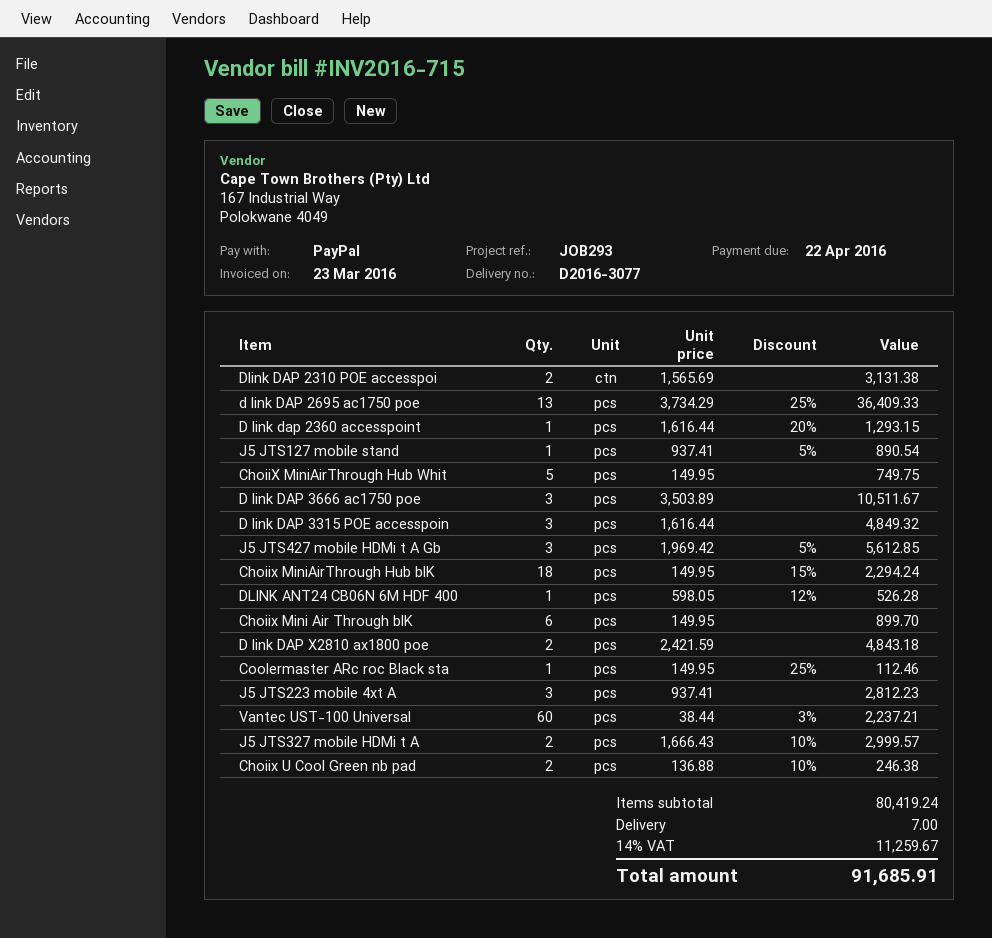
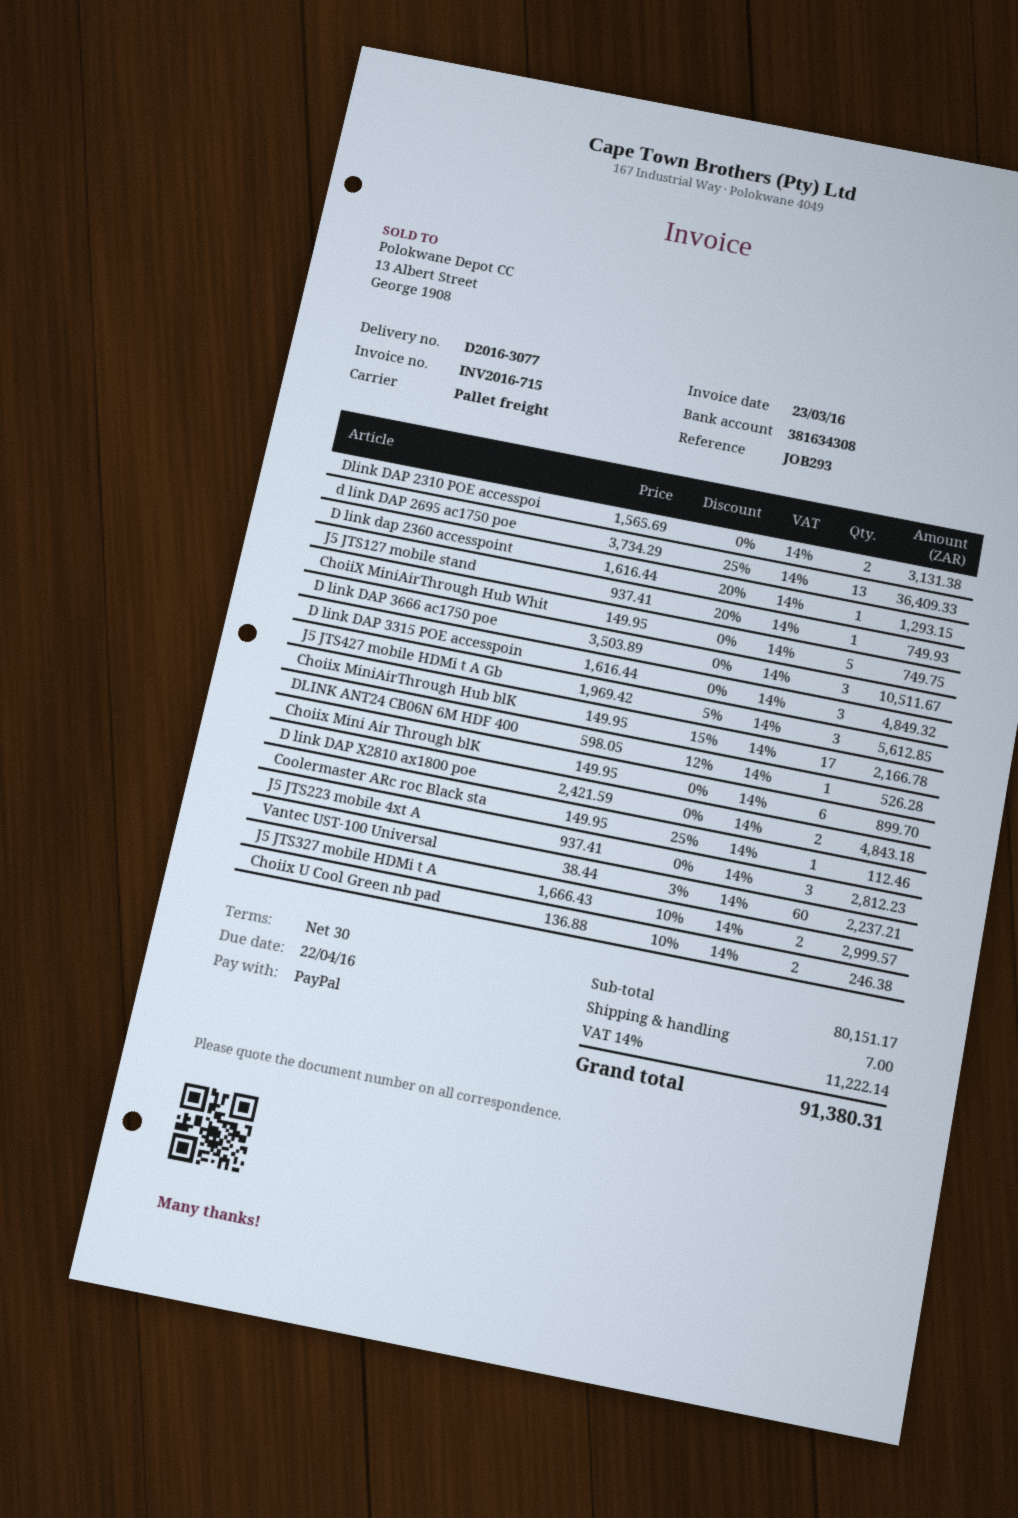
J5 JTS127 mobile stand: 1 x 937.41 - 5% = 890.54 -> 1 x 937.41 - 20% = 749.93
Choiix MiniAirThrough Hub blK: 18 x 149.95 - 15% = 2294.24 -> 17 x 149.95 - 15% = 2166.78
subtotal: 80419.24 -> 80151.17
tax: 14% = 11259.67 -> 14% = 11222.14
total: 91685.91 -> 91380.31

